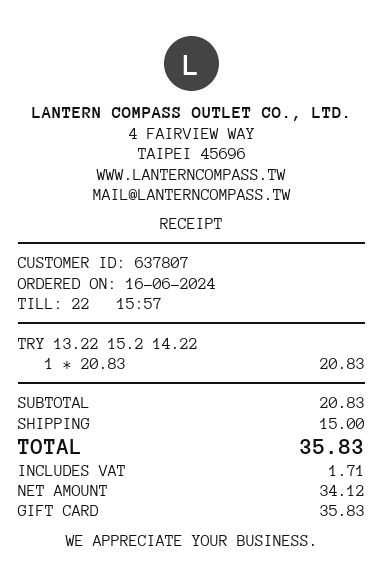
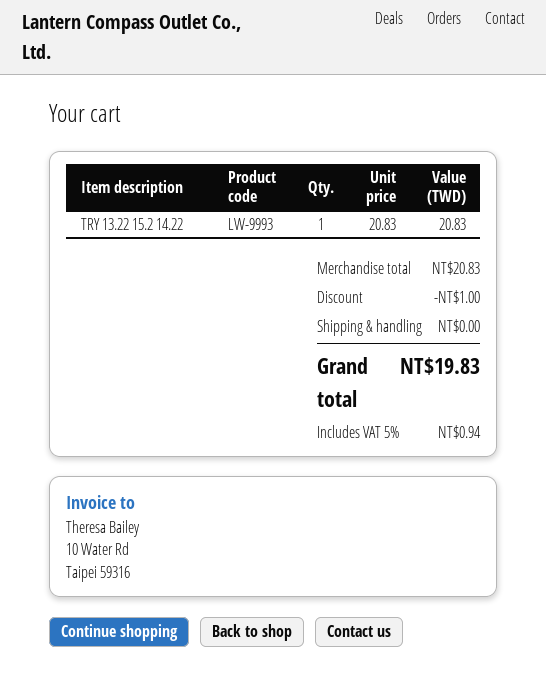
discount: none -> 1.00
shipping: 15.00 -> 0.00
tax: 1.71 -> 0.94
total: 35.83 -> 19.83

